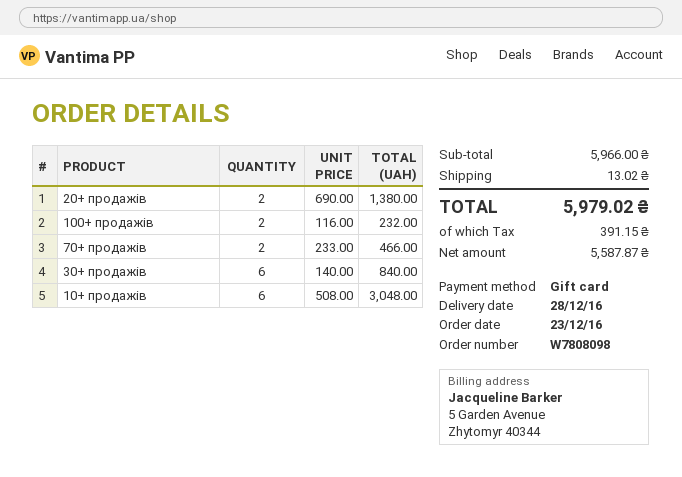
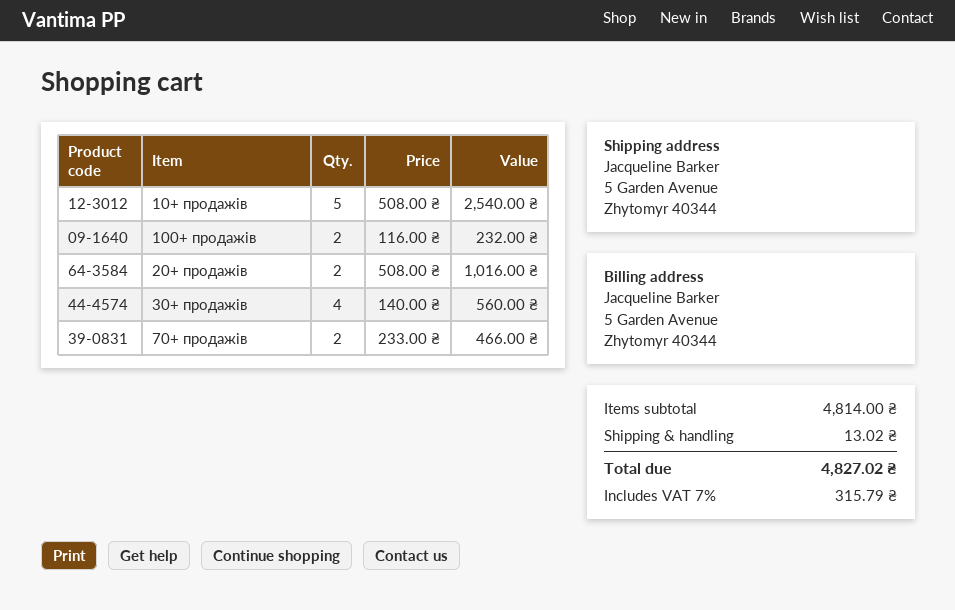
20+ продажів: 2 x 690.00 = 1380.00 -> 2 x 508.00 = 1016.00
30+ продажів: 6 x 140.00 = 840.00 -> 4 x 140.00 = 560.00
10+ продажів: 6 x 508.00 = 3048.00 -> 5 x 508.00 = 2540.00
subtotal: 5966.00 -> 4814.00
tax: 391.15 -> 315.79
total: 5979.02 -> 4827.02

